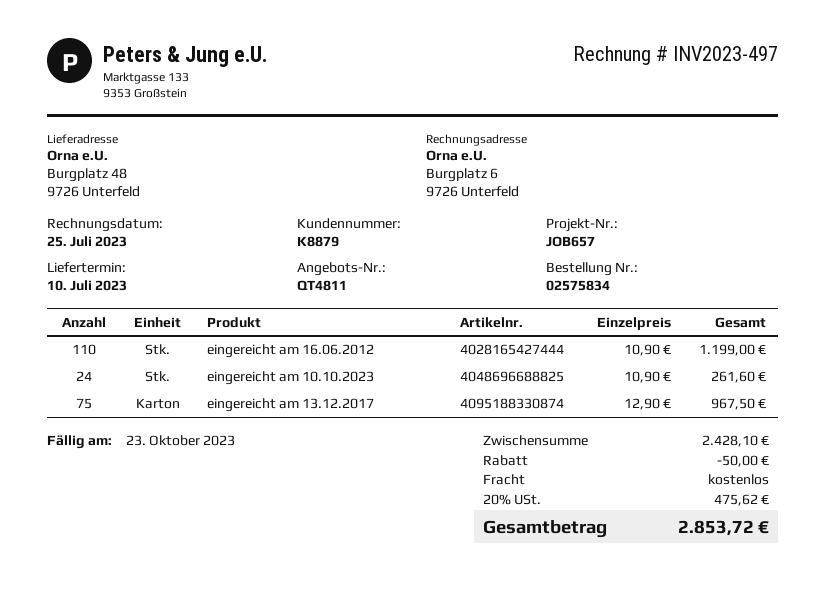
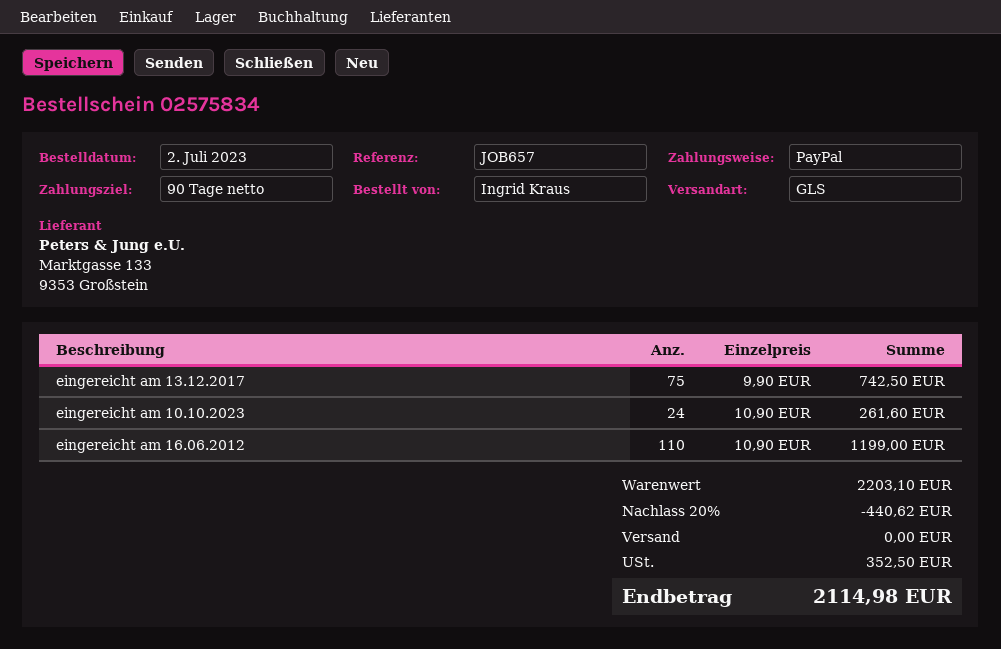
eingereicht am 13.12.2017: 75 x 12.90 = 967.50 -> 75 x 9.90 = 742.50
subtotal: 2428.10 -> 2203.10
discount: 50.00 -> 440.62
tax: 475.62 -> 352.50
total: 2853.72 -> 2114.98

